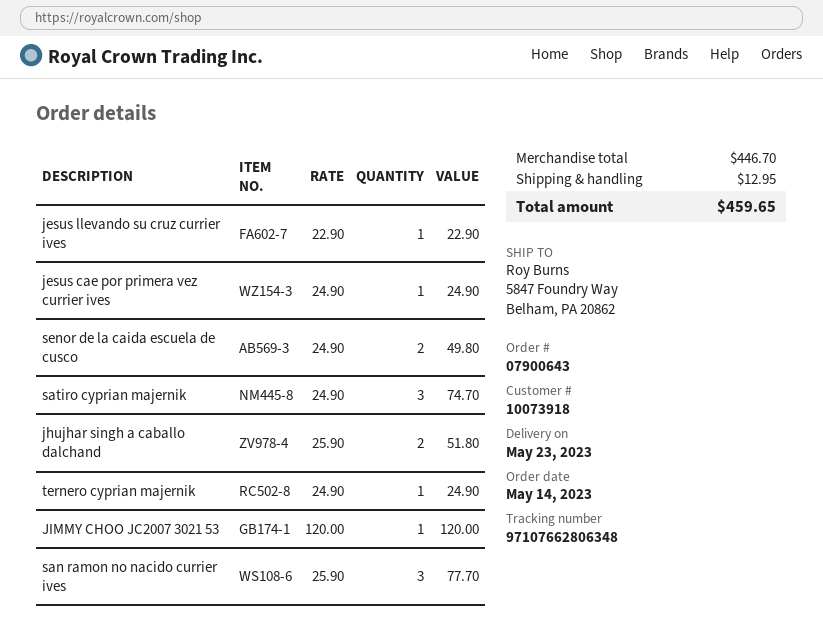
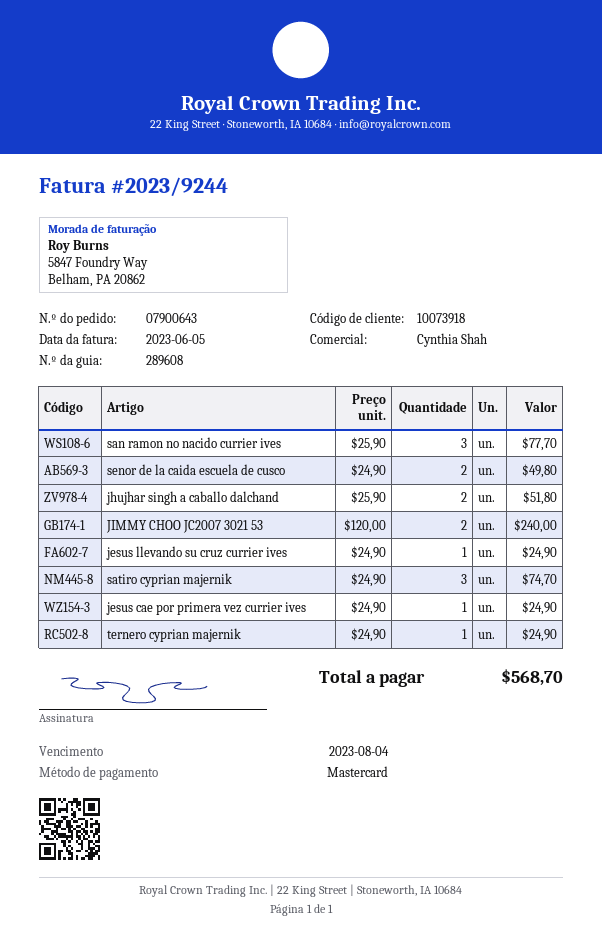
jesus llevando su cruz currier ives: 1 x 22.90 = 22.90 -> 1 x 24.90 = 24.90
JIMMY CHOO JC2007 3021 53: 1 x 120.00 = 120.00 -> 2 x 120.00 = 240.00
shipping: 12.95 -> none
total: 459.65 -> 568.70

